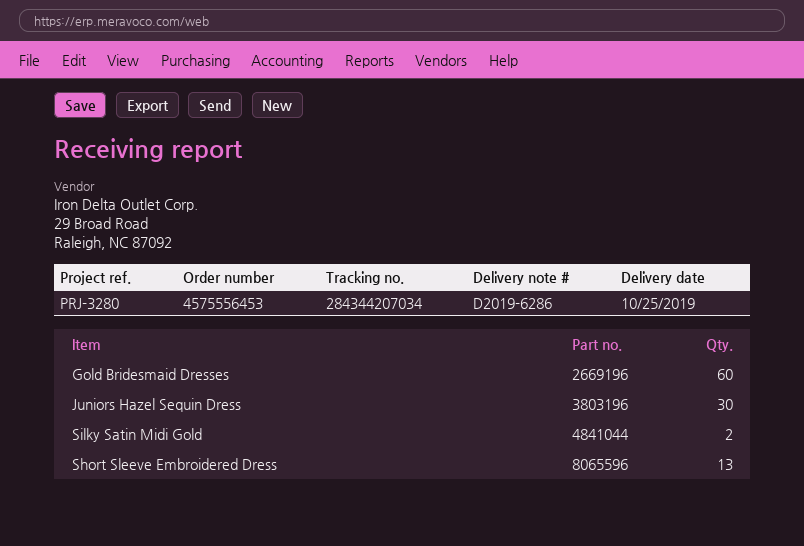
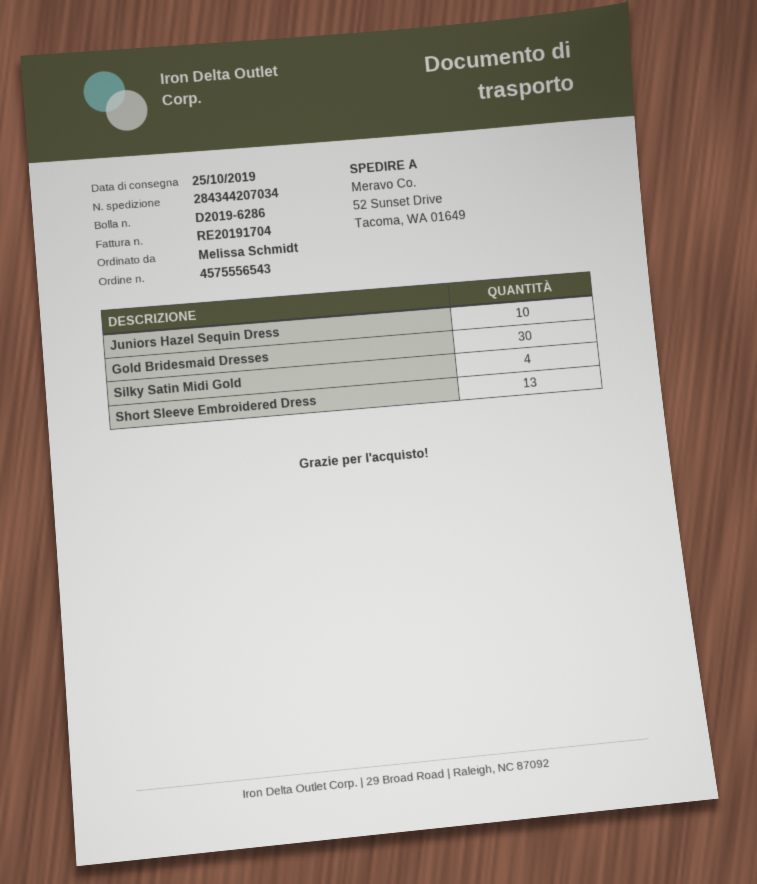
order number: 4575556453 -> 4575556543
Gold Bridesmaid Dresses: 60 -> 30
Juniors Hazel Sequin Dress: 30 -> 10
Silky Satin Midi Gold: 2 -> 4

